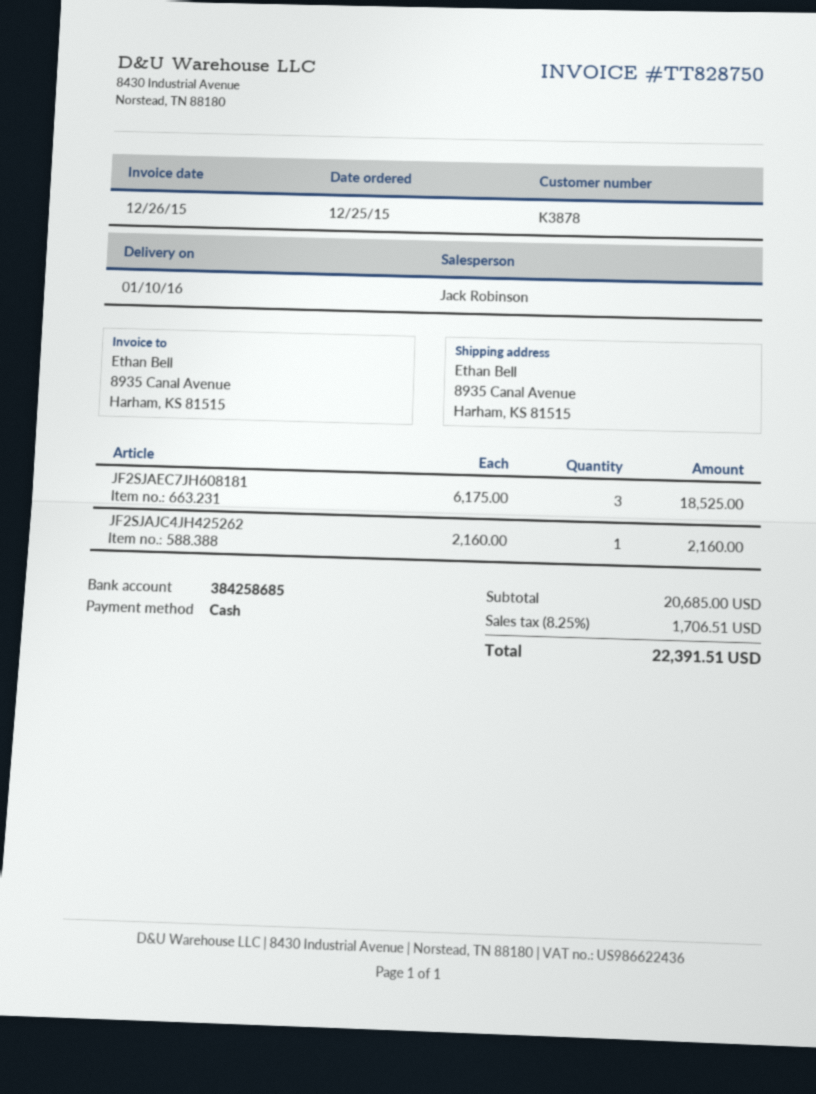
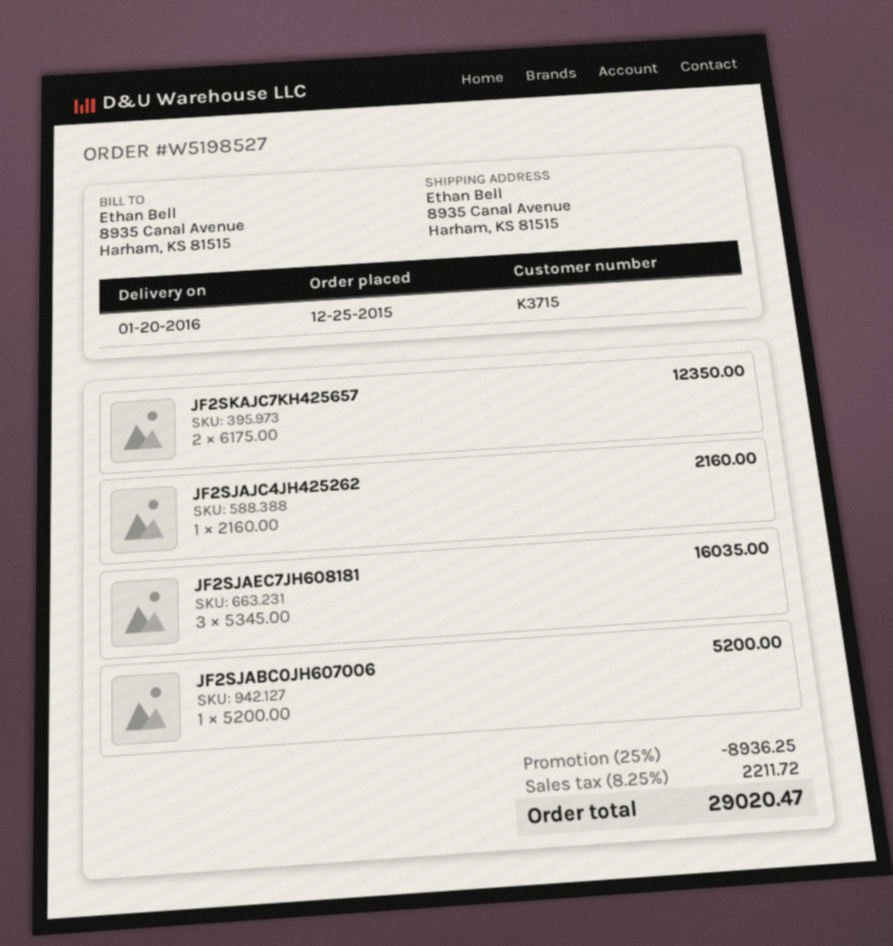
delivery date: 2016-01-10 -> 2016-01-20
customer number: K3878 -> K3715
JF2SJAEC7JH608181: 3 x 6175.00 = 18525.00 -> 3 x 5345.00 = 16035.00
JF2SKAJC7KH425657: none -> 2 x 6175.00 = 12350.00
JF2SJABC0JH607006: none -> 1 x 5200.00 = 5200.00
discount: none -> 25% = 8936.25
tax: 8.25% = 1706.51 -> 8.25% = 2211.72
total: 22391.51 -> 29020.47

